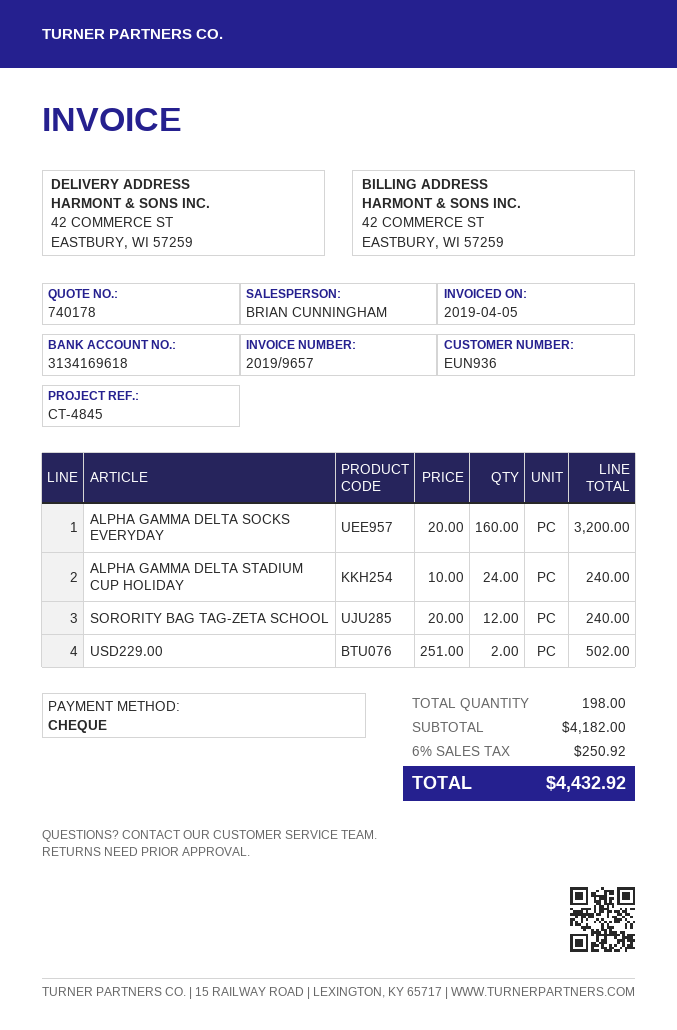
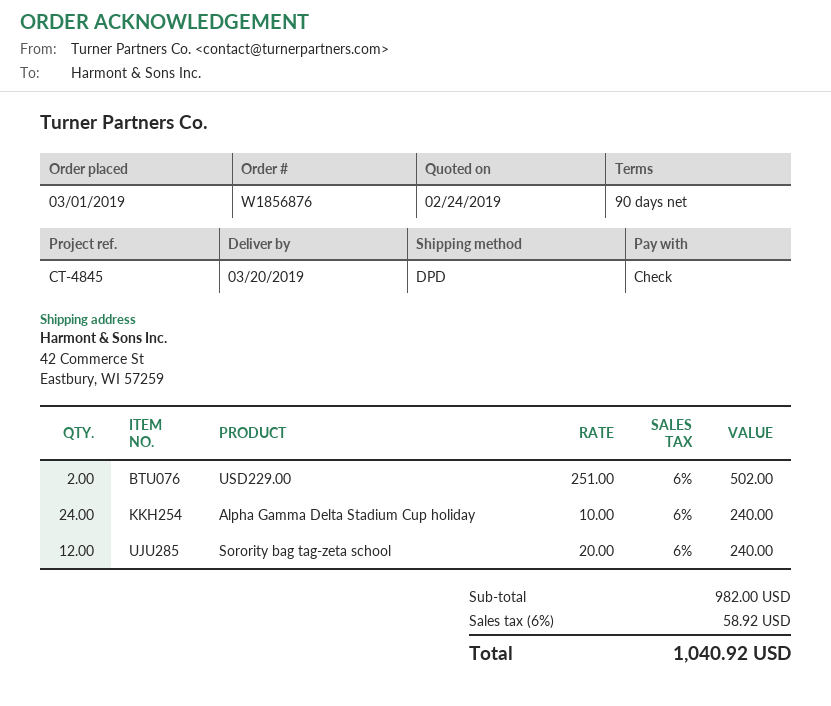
ALPHA GAMMA DELTA SOCKS EVERYDAY: 160 x 20.00 = 3200.00 -> none
subtotal: 4182.00 -> 982.00
tax: 6% = 250.92 -> 6% = 58.92
total: 4432.92 -> 1040.92

